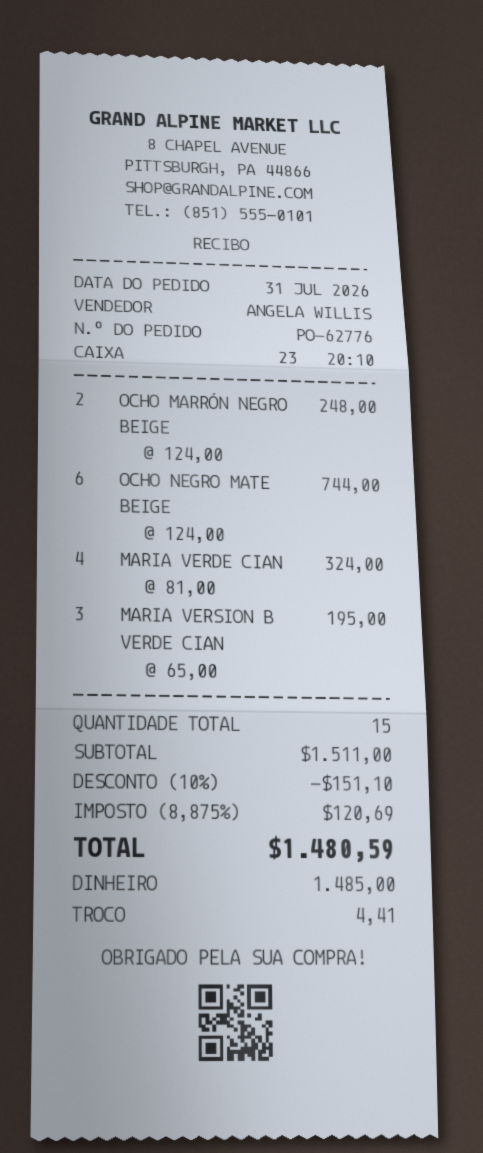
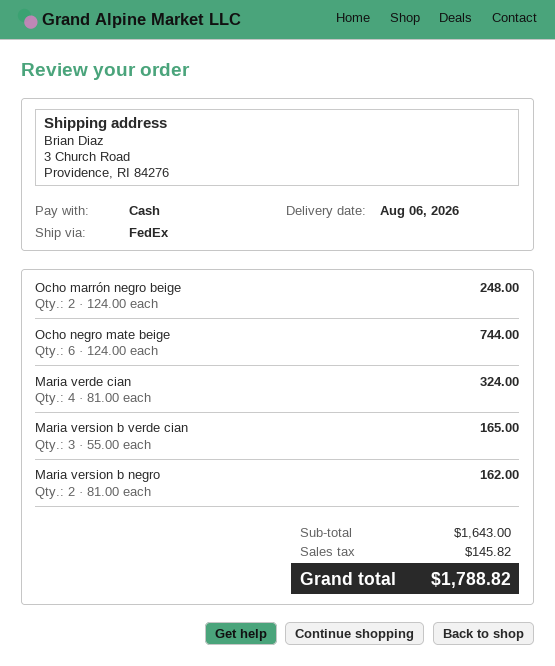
MARIA VERSION B VERDE CIAN: 3 x 65.00 = 195.00 -> 3 x 55.00 = 165.00
Maria version b negro: none -> 2 x 81.00 = 162.00
subtotal: 1511.00 -> 1643.00
discount: 10% = 151.10 -> none
tax: 120.69 -> 145.82
total: 1480.59 -> 1788.82

